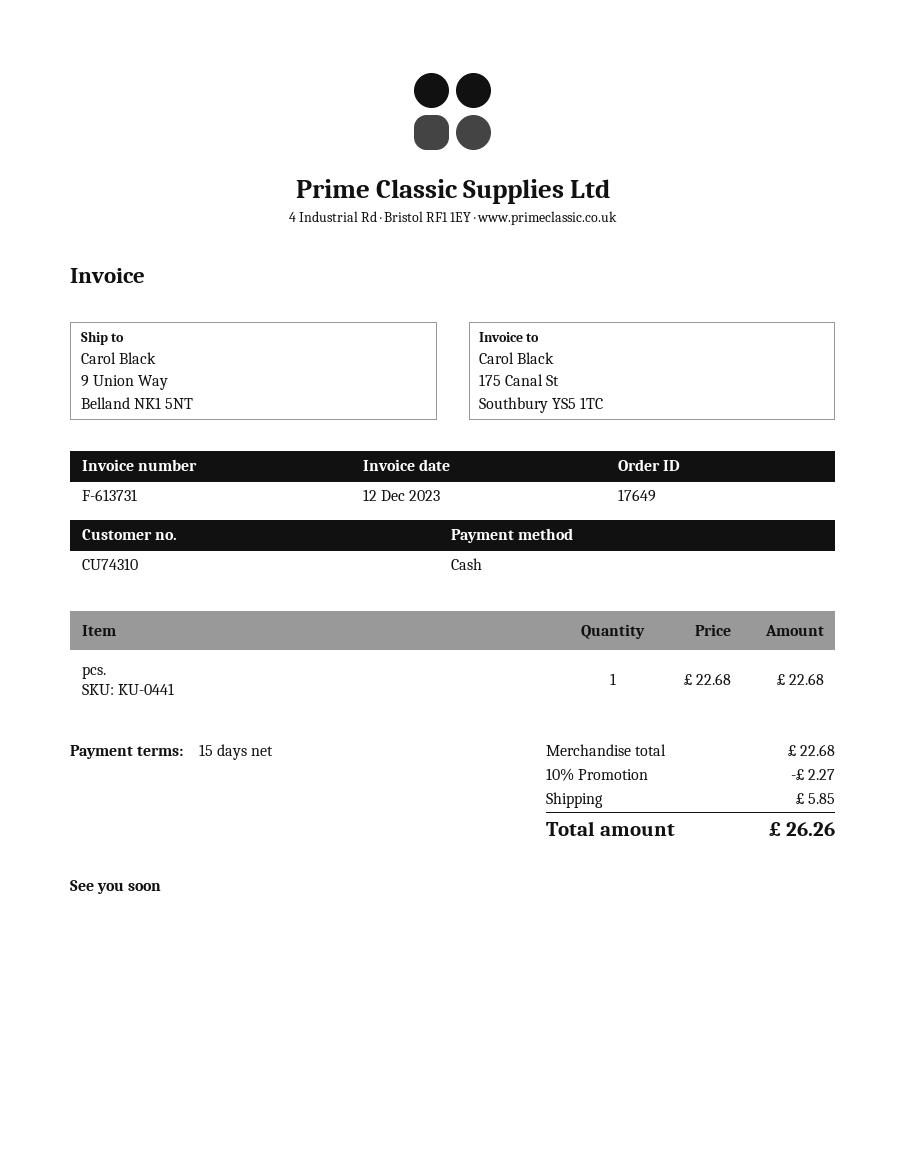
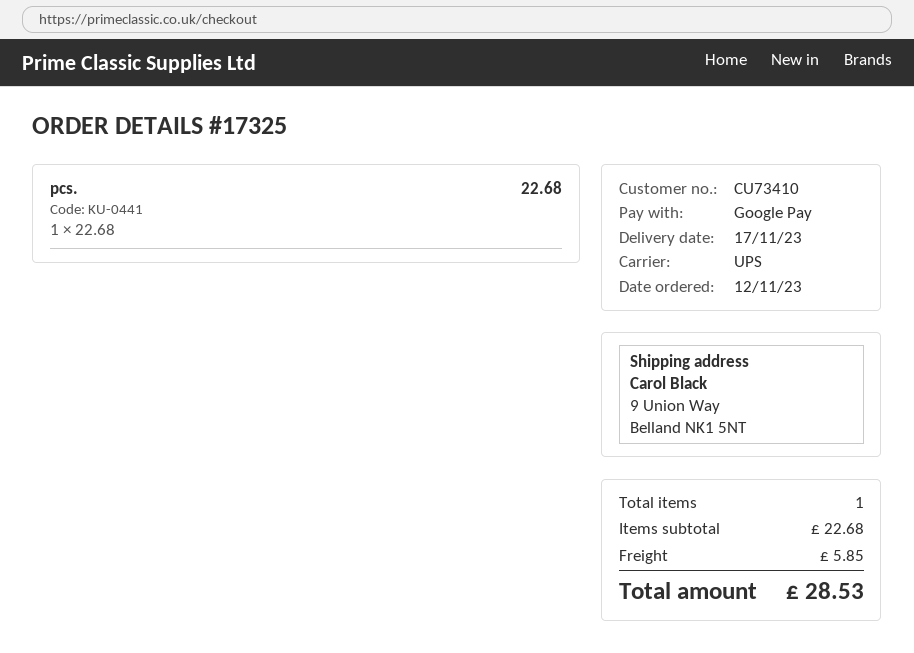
order number: 17649 -> 17325
customer number: CU74310 -> CU73410
payment method: cash -> Google Pay
discount: 10% = 2.27 -> none
total: 26.26 -> 28.53

